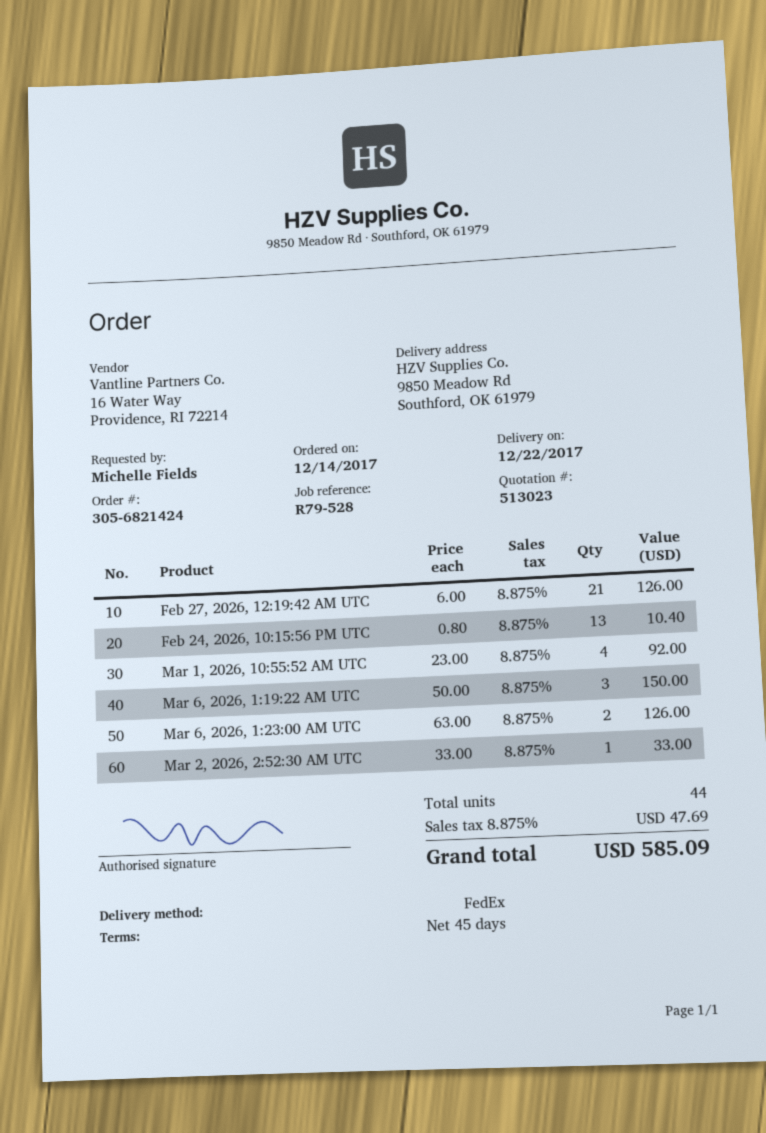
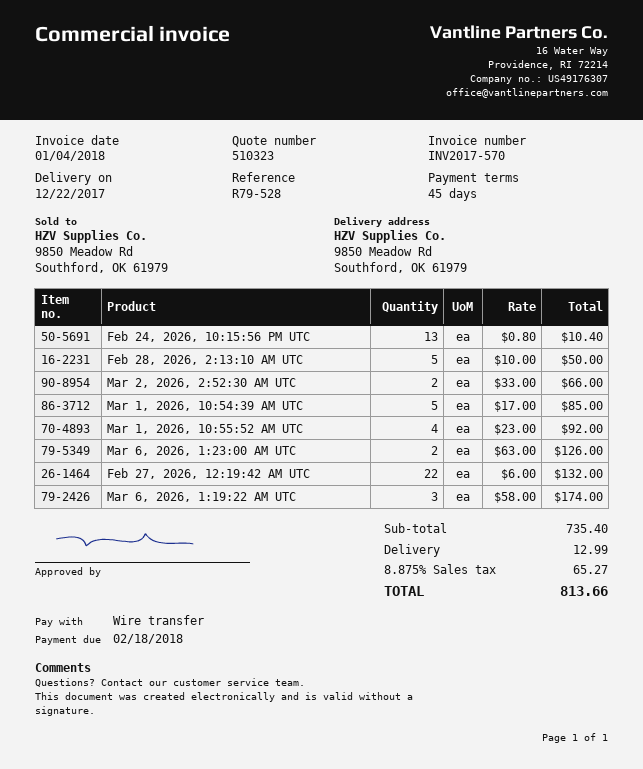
quote number: 513023 -> 510323
Feb 27, 2026, 12:19:42 AM UTC: 21 x 6.00 = 126.00 -> 22 x 6.00 = 132.00
Mar 6, 2026, 1:19:22 AM UTC: 3 x 50.00 = 150.00 -> 3 x 58.00 = 174.00
Mar 2, 2026, 2:52:30 AM UTC: 1 x 33.00 = 33.00 -> 2 x 33.00 = 66.00
Feb 28, 2026, 2:13:10 AM UTC: none -> 5 x 10.00 = 50.00
Mar 1, 2026, 10:54:39 AM UTC: none -> 5 x 17.00 = 85.00
shipping: none -> 12.99
tax: 8.875% = 47.69 -> 8.875% = 65.27
total: 585.09 -> 813.66

